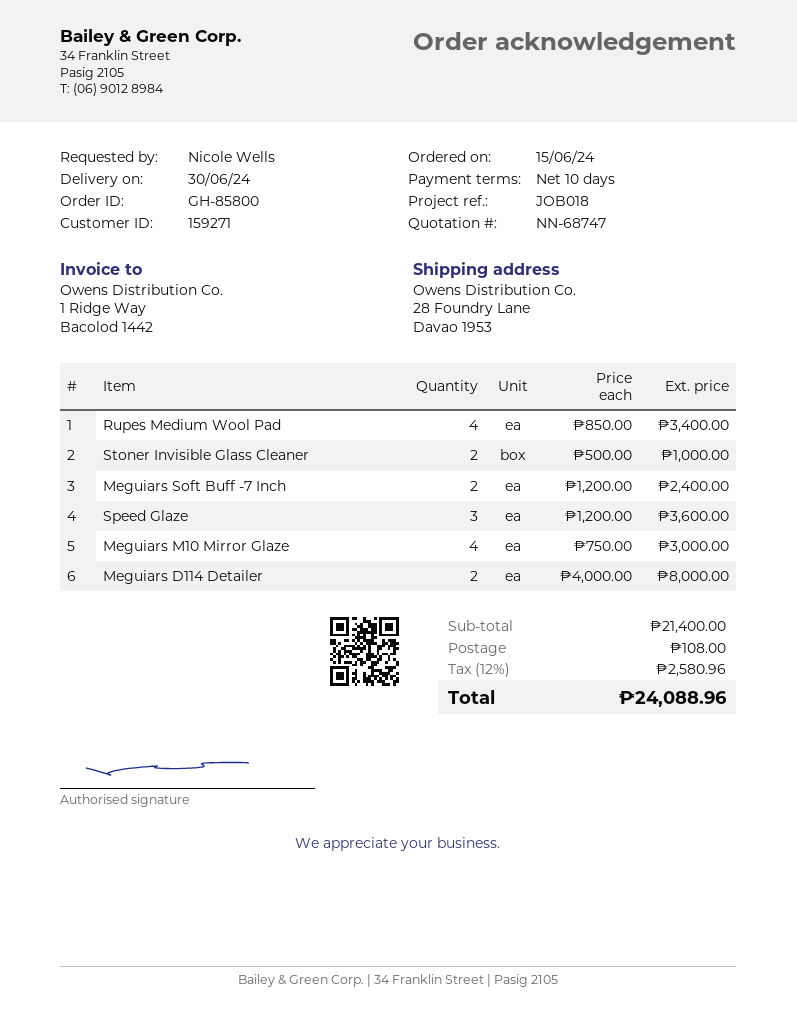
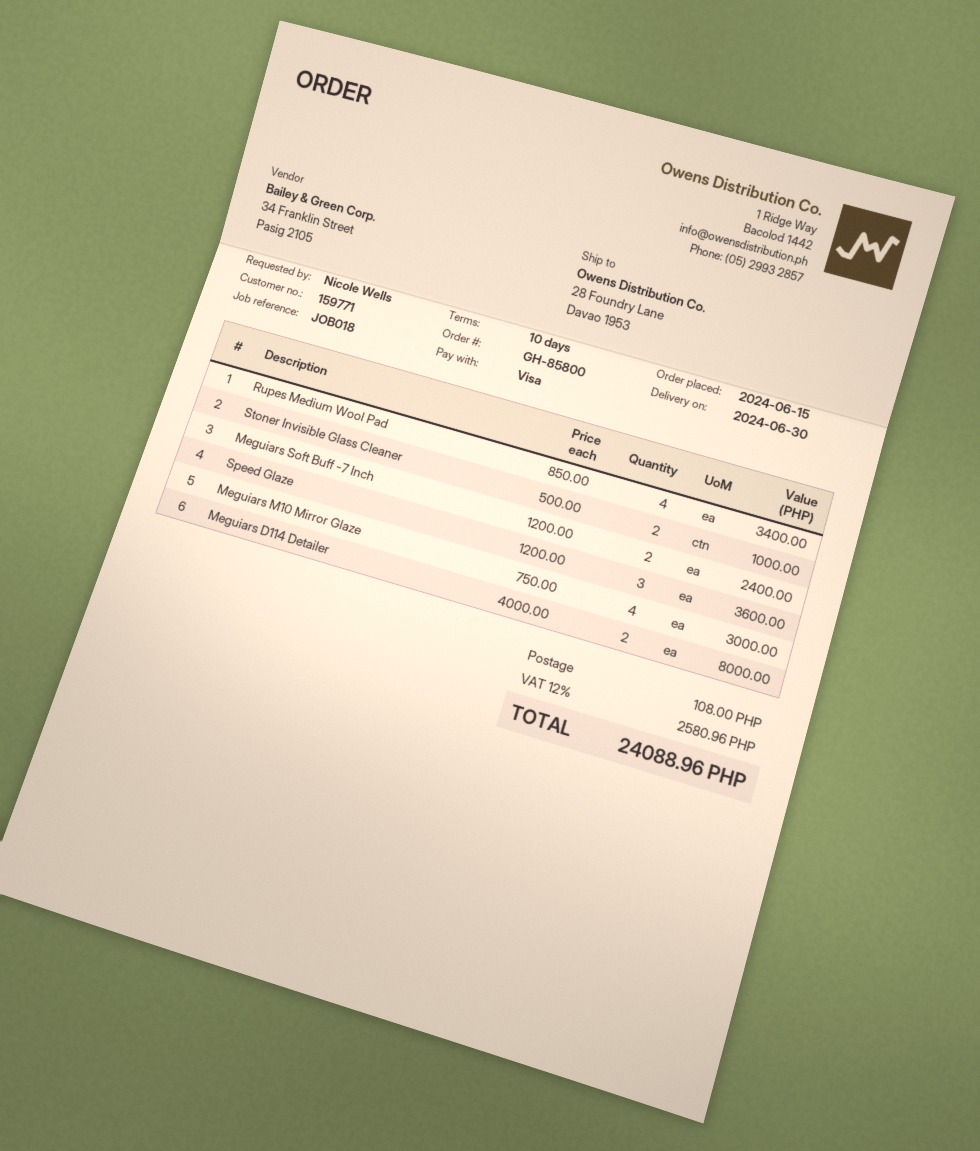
customer number: 159271 -> 159771

